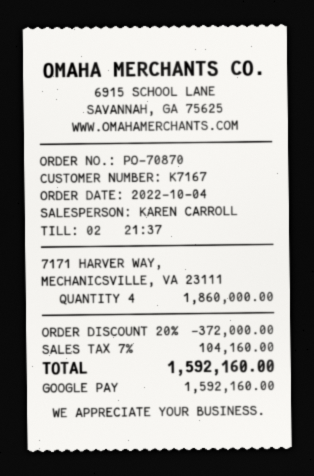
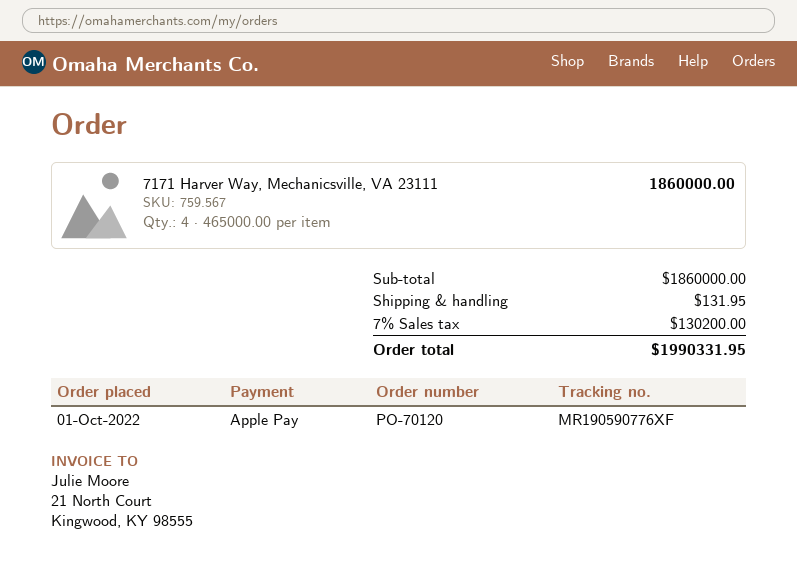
order number: PO-70870 -> PO-70120
order date: 2022-10-04 -> 2022-10-01
payment method: Google Pay -> Apple Pay
discount: 20% = 372000.00 -> none
shipping: none -> 131.95
tax: 7% = 104160.00 -> 7% = 130200.00
total: 1592160.00 -> 1990331.95

